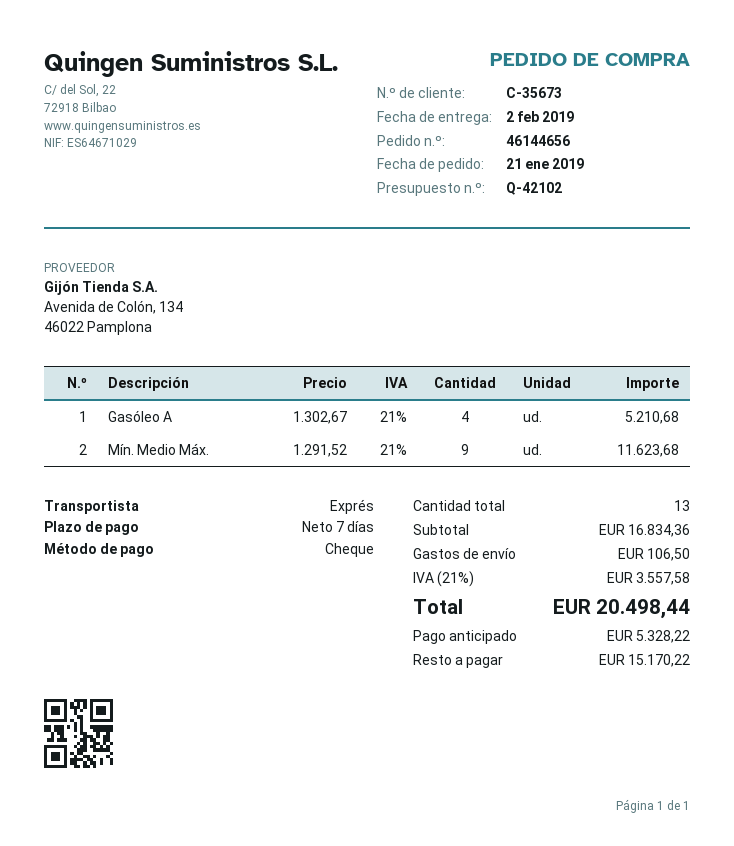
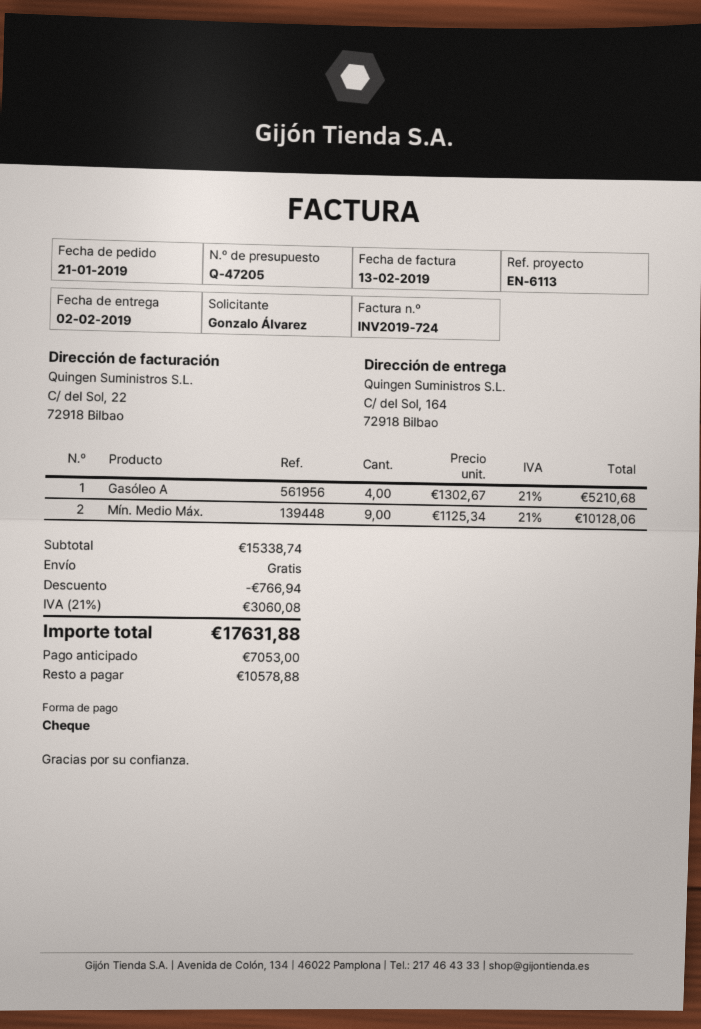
quote number: Q-42102 -> Q-47205
Mín. Medio Máx.: 9 x 1291.52 = 11623.68 -> 9 x 1125.34 = 10128.06
subtotal: 16834.36 -> 15338.74
discount: none -> 766.94
shipping: 106.50 -> 0.00
tax: 21% = 3557.58 -> 21% = 3060.08
total: 20498.44 -> 17631.88
deposit: 5328.22 -> 7053.00
balance: 15170.22 -> 10578.88

